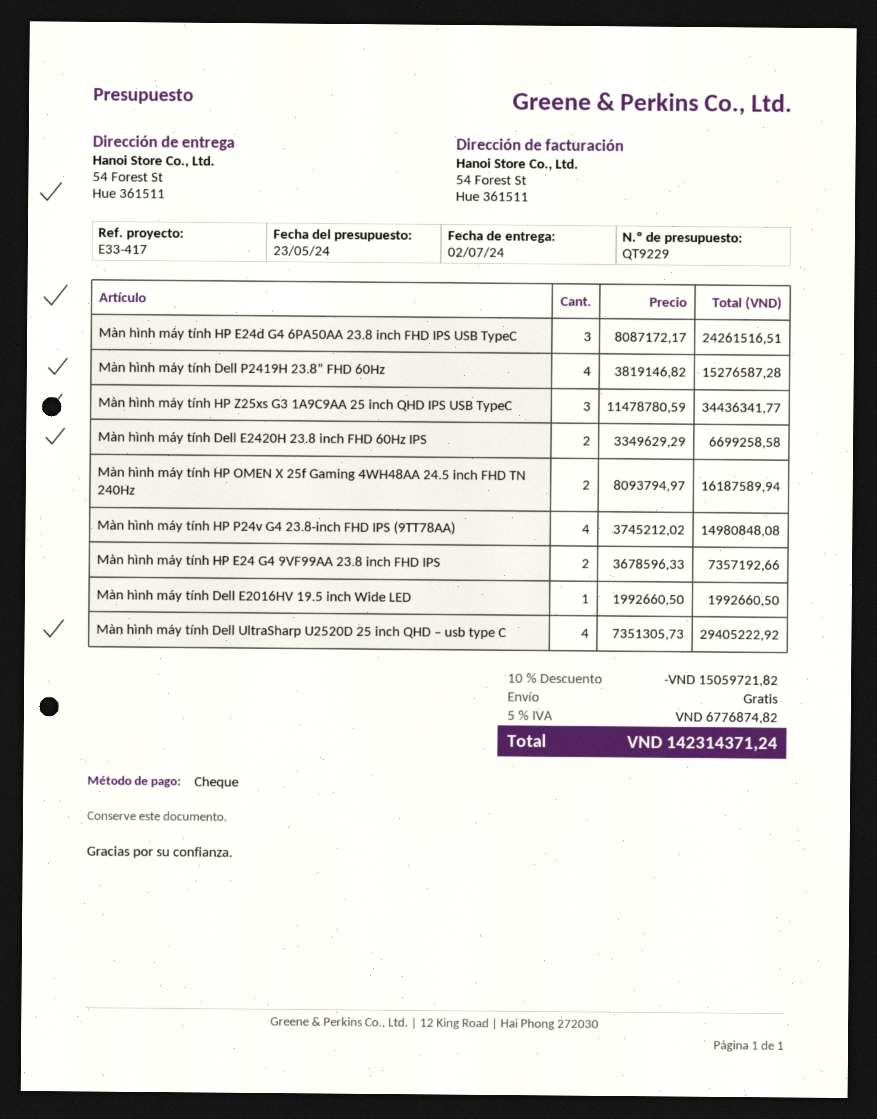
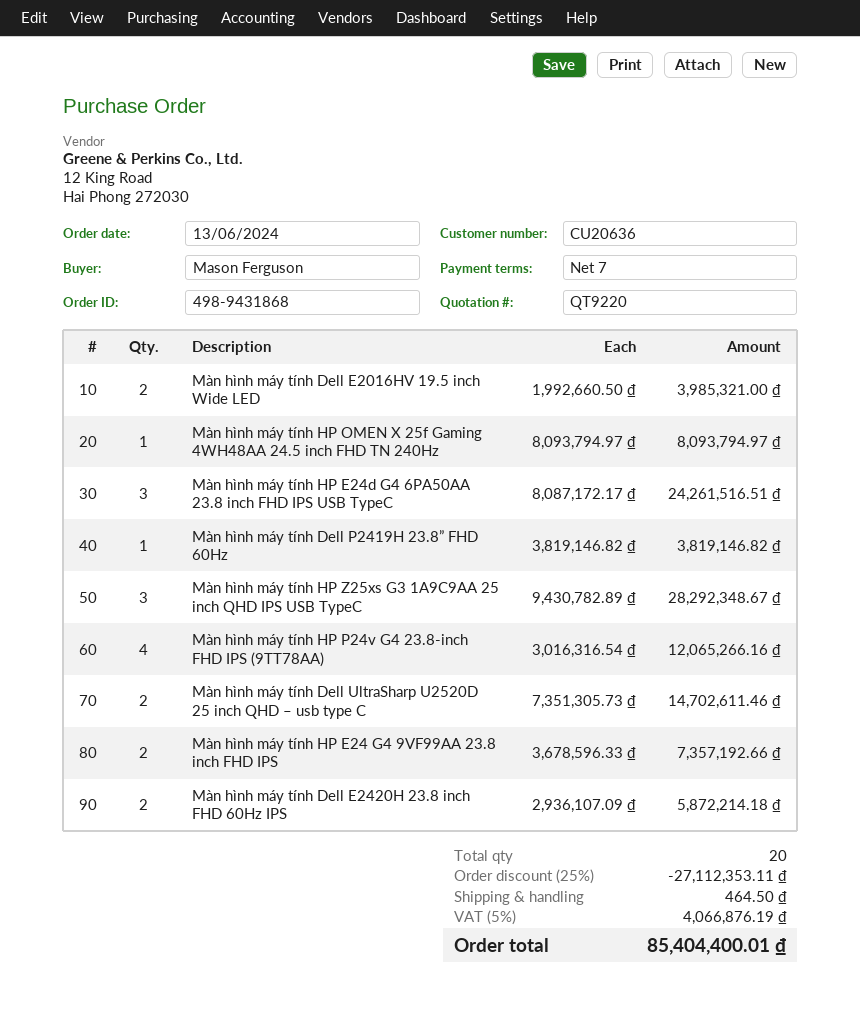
quote number: QT9229 -> QT9220
Màn hình máy tính Dell P2419H 23.8” FHD 60Hz: 4 x 3819146.82 = 15276587.28 -> 1 x 3819146.82 = 3819146.82
Màn hình máy tính HP Z25xs G3 1A9C9AA 25 inch QHD IPS USB TypeC: 3 x 11478780.59 = 34436341.77 -> 3 x 9430782.89 = 28292348.67
Màn hình máy tính Dell E2420H 23.8 inch FHD 60Hz IPS: 2 x 3349629.29 = 6699258.58 -> 2 x 2936107.09 = 5872214.18
Màn hình máy tính HP OMEN X 25f Gaming 4WH48AA 24.5 inch FHD TN 240Hz: 2 x 8093794.97 = 16187589.94 -> 1 x 8093794.97 = 8093794.97
Màn hình máy tính HP P24v G4 23.8-inch FHD IPS (9TT78AA): 4 x 3745212.02 = 14980848.08 -> 4 x 3016316.54 = 12065266.16
Màn hình máy tính Dell E2016HV 19.5 inch Wide LED: 1 x 1992660.50 = 1992660.50 -> 2 x 1992660.50 = 3985321.00
Màn hình máy tính Dell UltraSharp U2520D 25 inch QHD – usb type C: 4 x 7351305.73 = 29405222.92 -> 2 x 7351305.73 = 14702611.46
discount: 10% = 15059721.82 -> 25% = 27112353.11
shipping: 0.00 -> 464.50
tax: 5% = 6776874.82 -> 5% = 4066876.19
total: 142314371.24 -> 85404400.01

